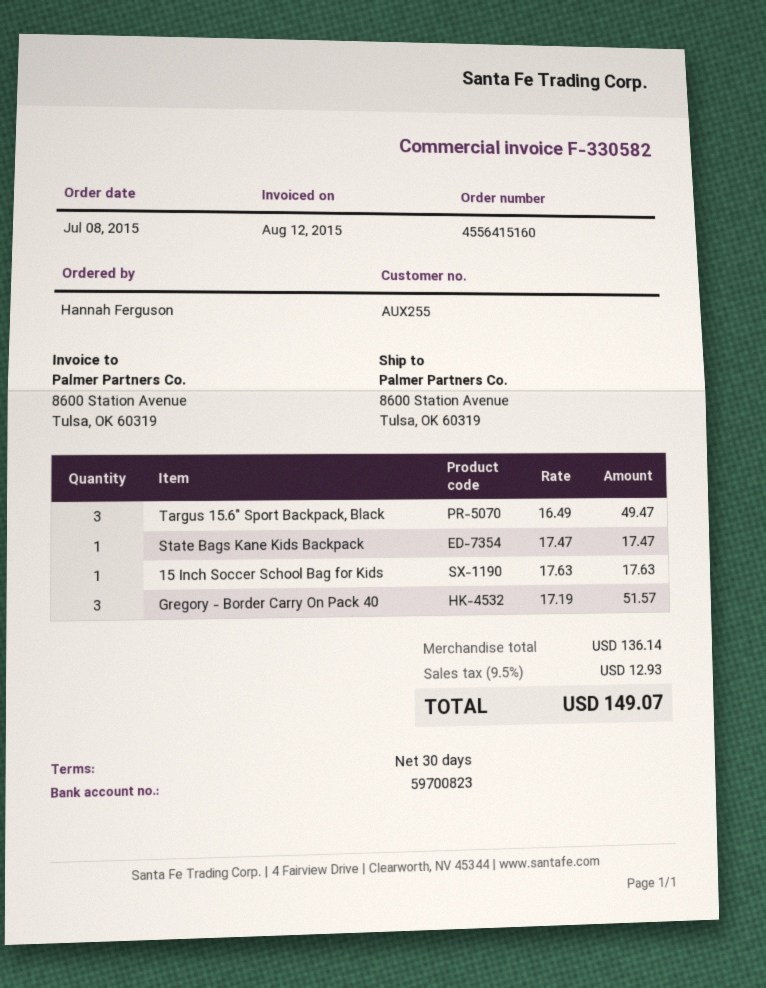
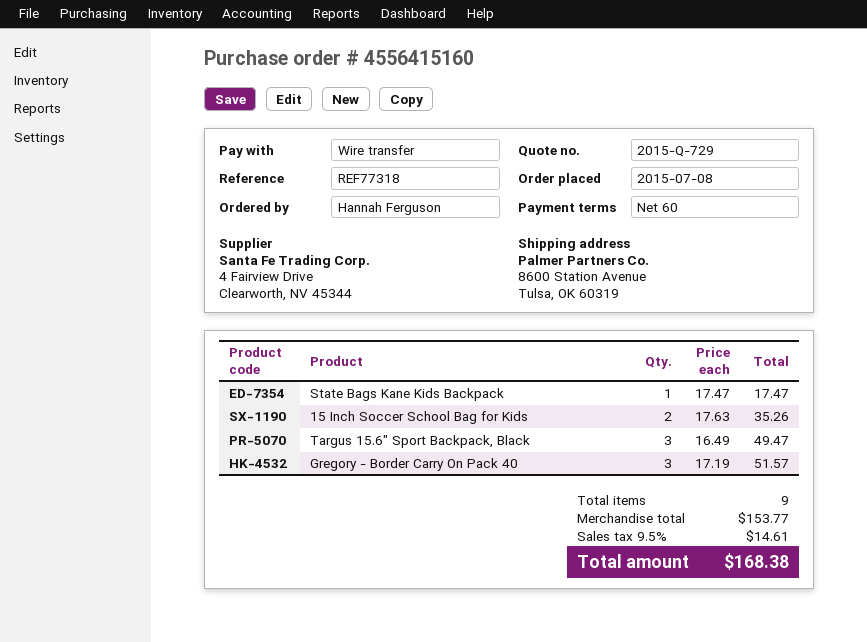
payment terms: 30 days -> 60 days
15 Inch Soccer School Bag for Kids: 1 x 17.63 = 17.63 -> 2 x 17.63 = 35.26
subtotal: 136.14 -> 153.77
tax: 9.5% = 12.93 -> 9.5% = 14.61
total: 149.07 -> 168.38

